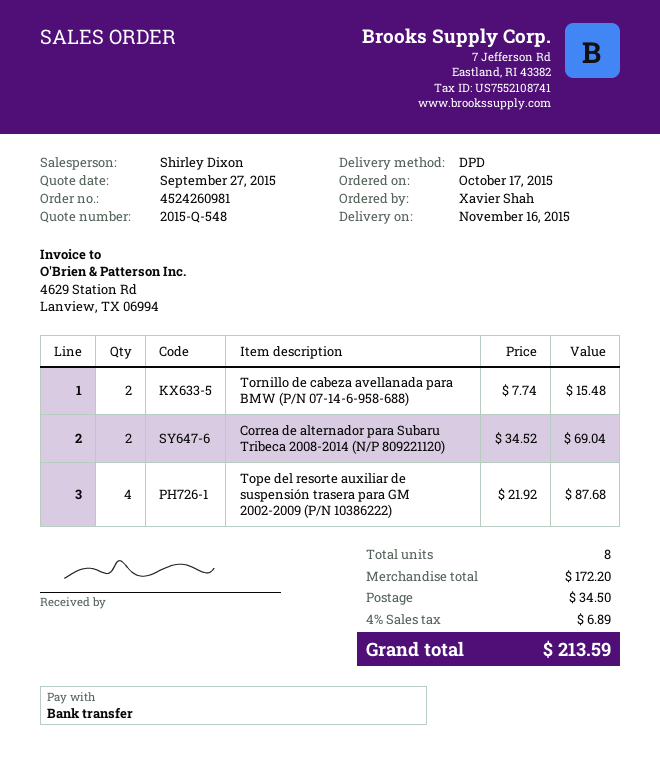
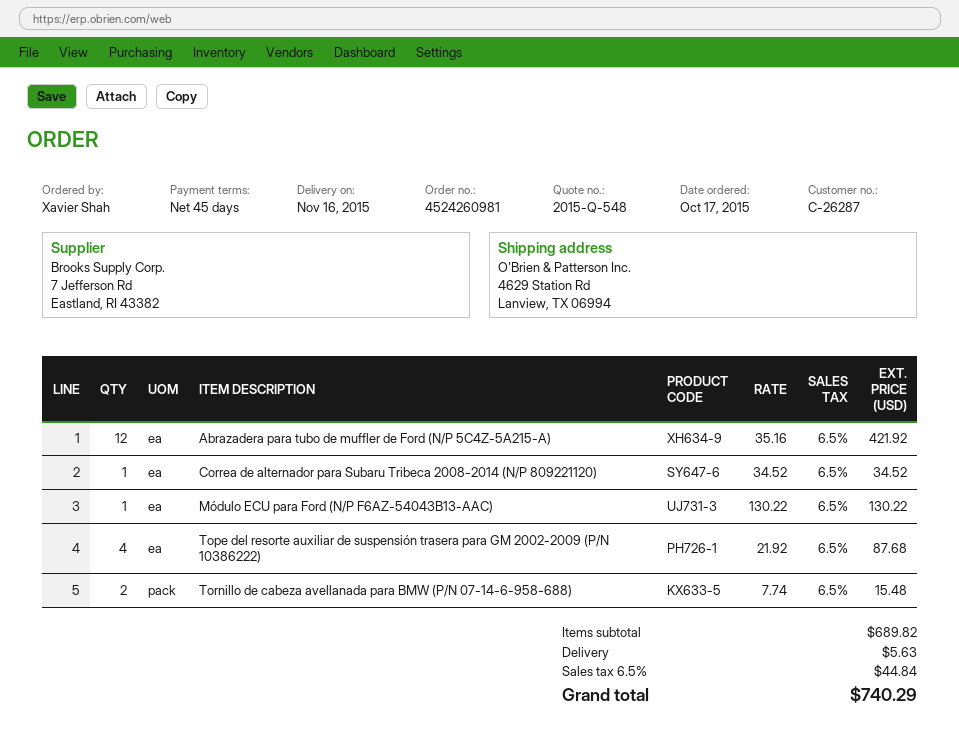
Correa de alternador para Subaru Tribeca 2008-2014 (N/P 809221120): 2 x 34.52 = 69.04 -> 1 x 34.52 = 34.52
Abrazadera para tubo de muffler de Ford (N/P 5C4Z-5A215-A): none -> 12 x 35.16 = 421.92
Módulo ECU para Ford (N/P F6AZ-54043B13-AAC): none -> 1 x 130.22 = 130.22
subtotal: 172.20 -> 689.82
shipping: 34.50 -> 5.63
tax: 4% = 6.89 -> 6.5% = 44.84
total: 213.59 -> 740.29

